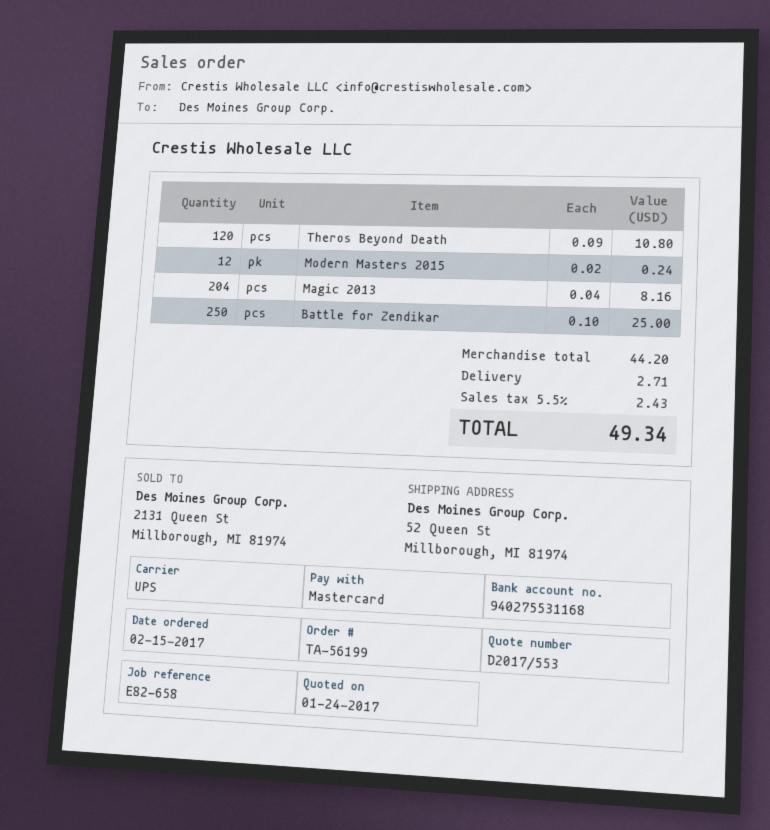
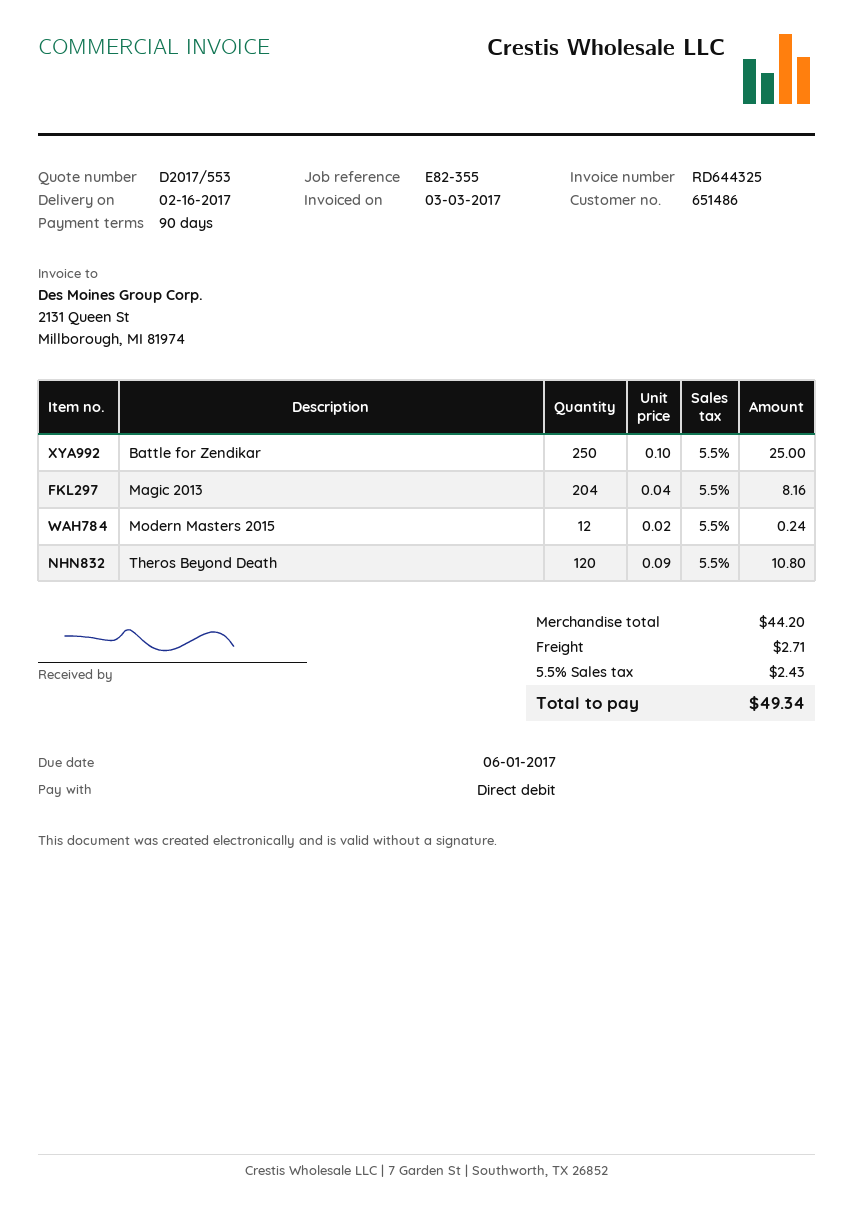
reference: E82-658 -> E82-355
payment method: Mastercard -> direct debit

